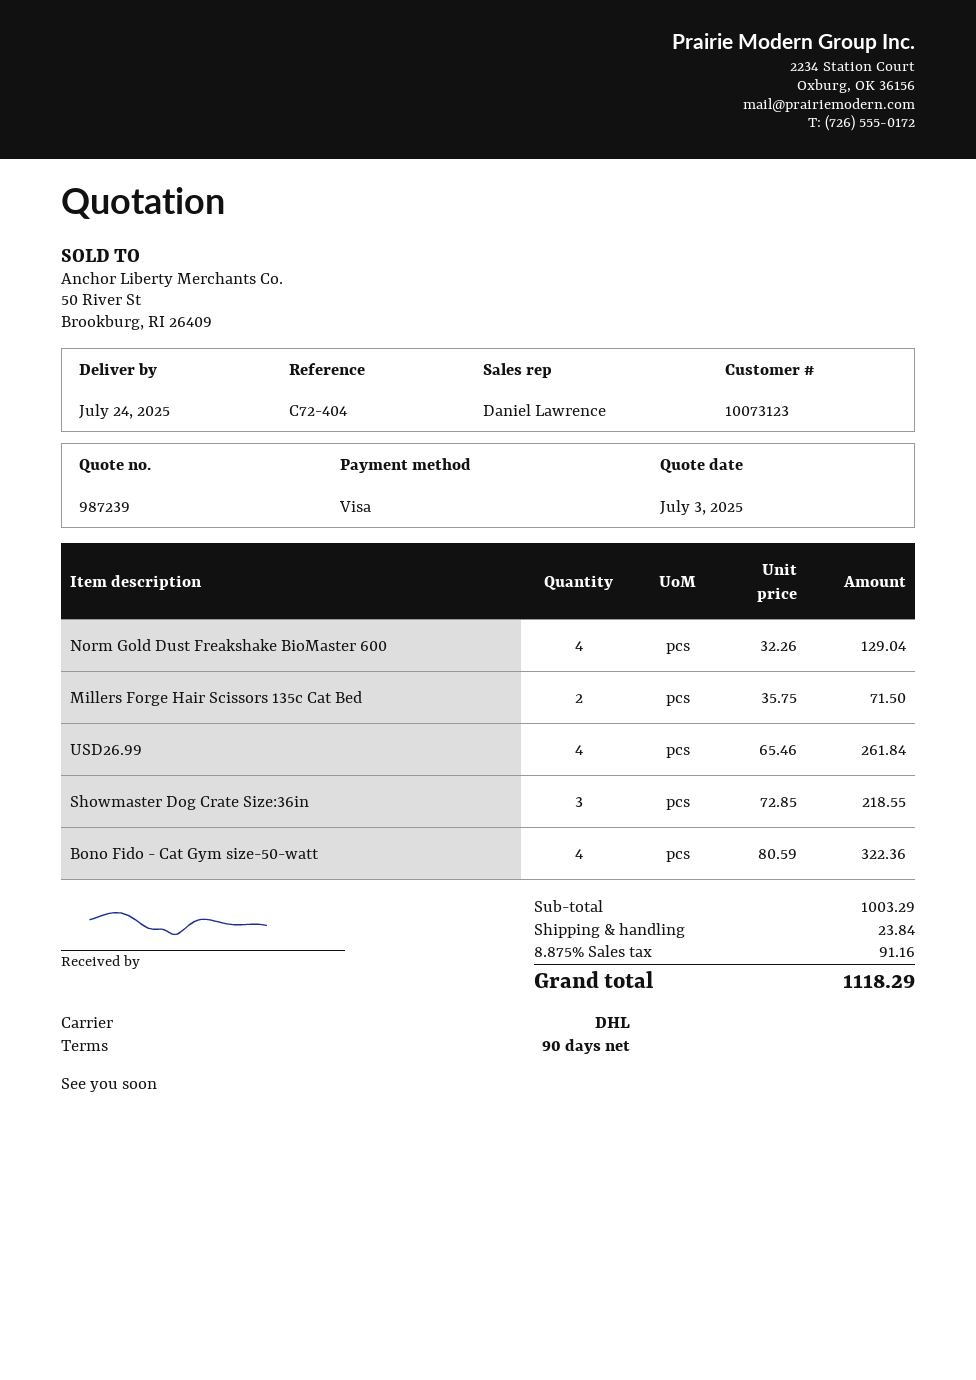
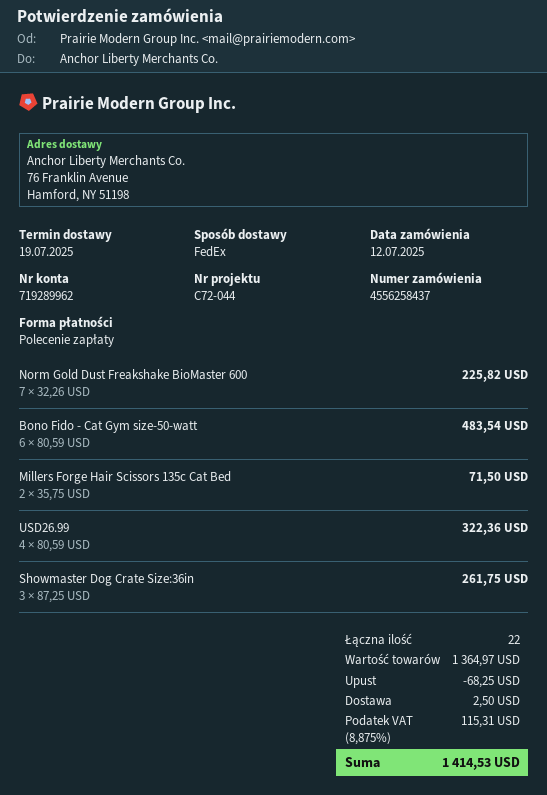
delivery date: 2025-07-24 -> 2025-07-19
reference: C72-404 -> C72-044
payment method: Visa -> direct debit
shipping method: DHL -> FedEx
Norm Gold Dust Freakshake BioMaster 600: 4 x 32.26 = 129.04 -> 7 x 32.26 = 225.82
USD26.99: 4 x 65.46 = 261.84 -> 4 x 80.59 = 322.36
Showmaster Dog Crate Size:36in: 3 x 72.85 = 218.55 -> 3 x 87.25 = 261.75
Bono Fido - Cat Gym size-50-watt: 4 x 80.59 = 322.36 -> 6 x 80.59 = 483.54
subtotal: 1003.29 -> 1364.97
discount: none -> 68.25
shipping: 23.84 -> 2.50
tax: 8.875% = 91.16 -> 8.875% = 115.31
total: 1118.29 -> 1414.53

